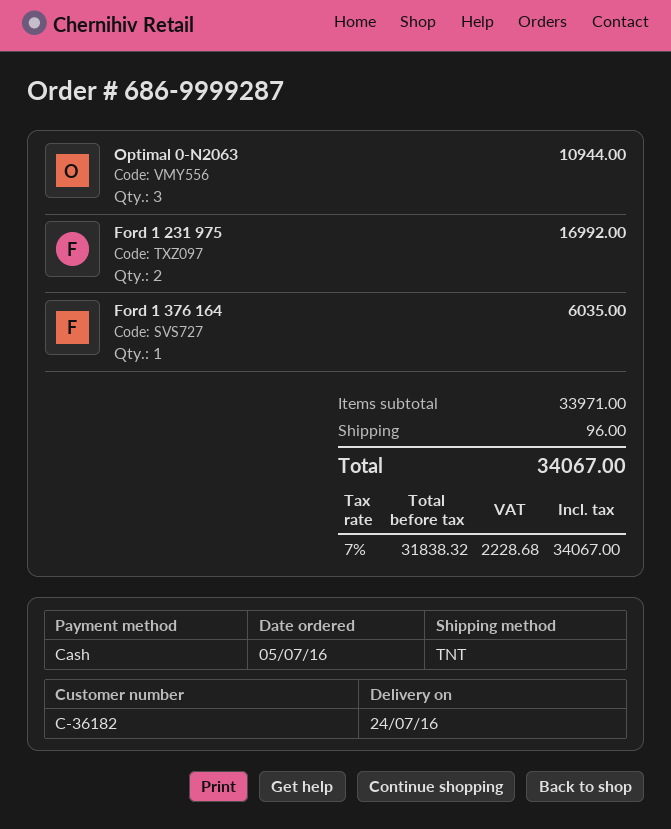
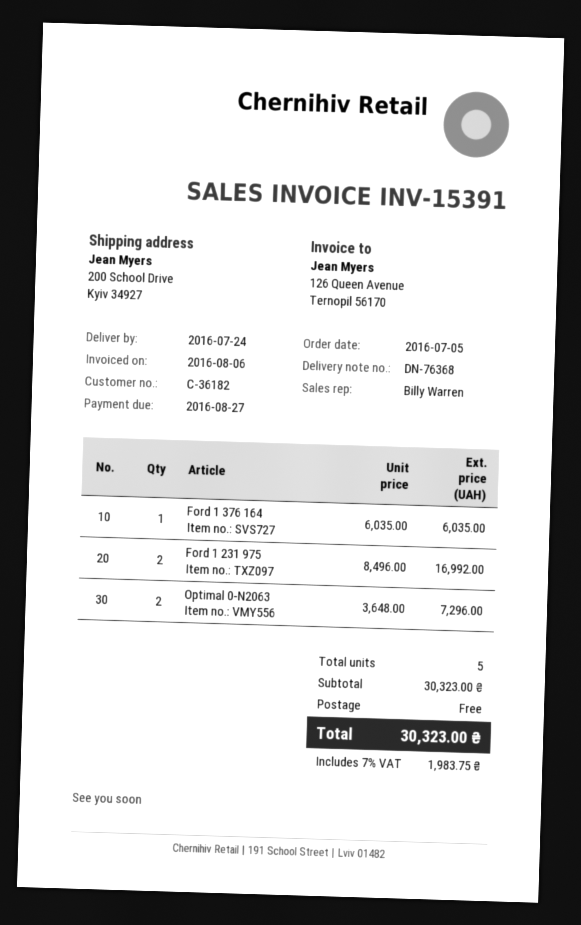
Optimal 0-N2063: 3 for 10944.00 -> 2 for 7296.00
subtotal: 33971.00 -> 30323.00
shipping: 96.00 -> 0.00
tax: 7% = 2228.68 -> 7% = 1983.75
total: 34067.00 -> 30323.00

